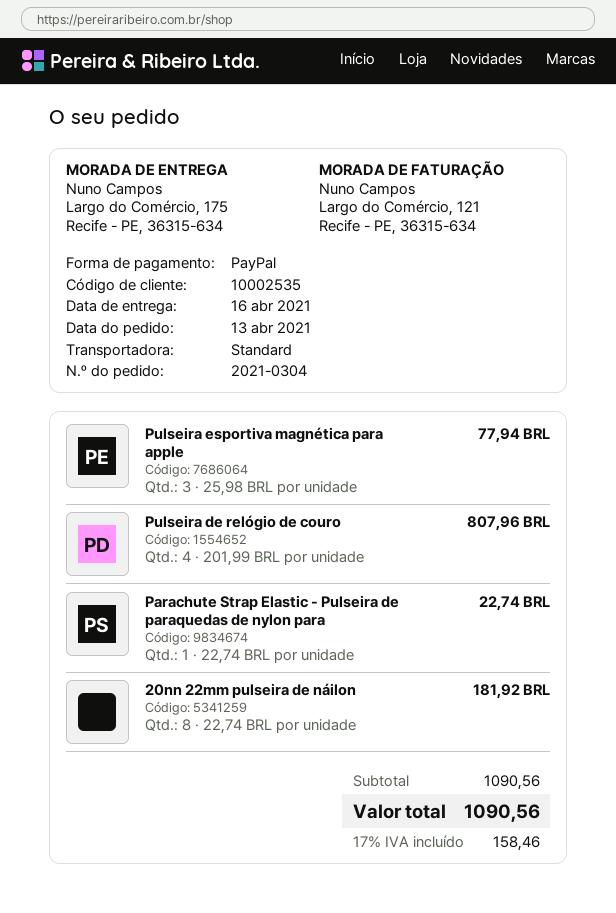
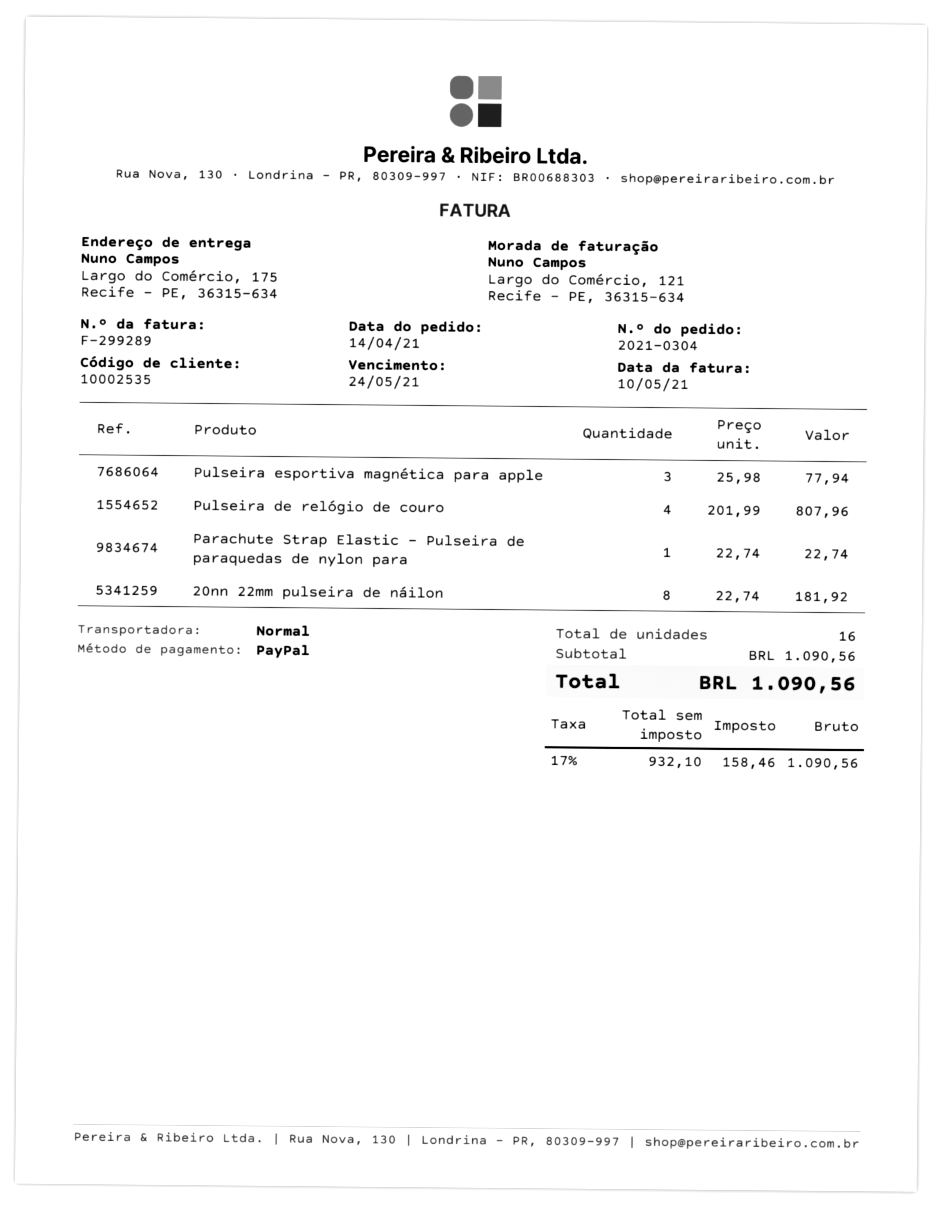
order date: 2021-04-13 -> 2021-04-14

